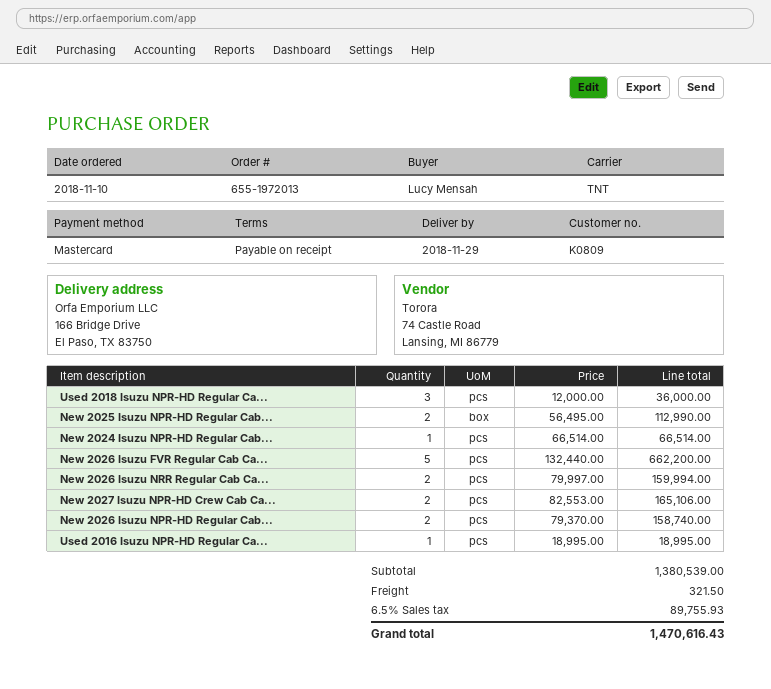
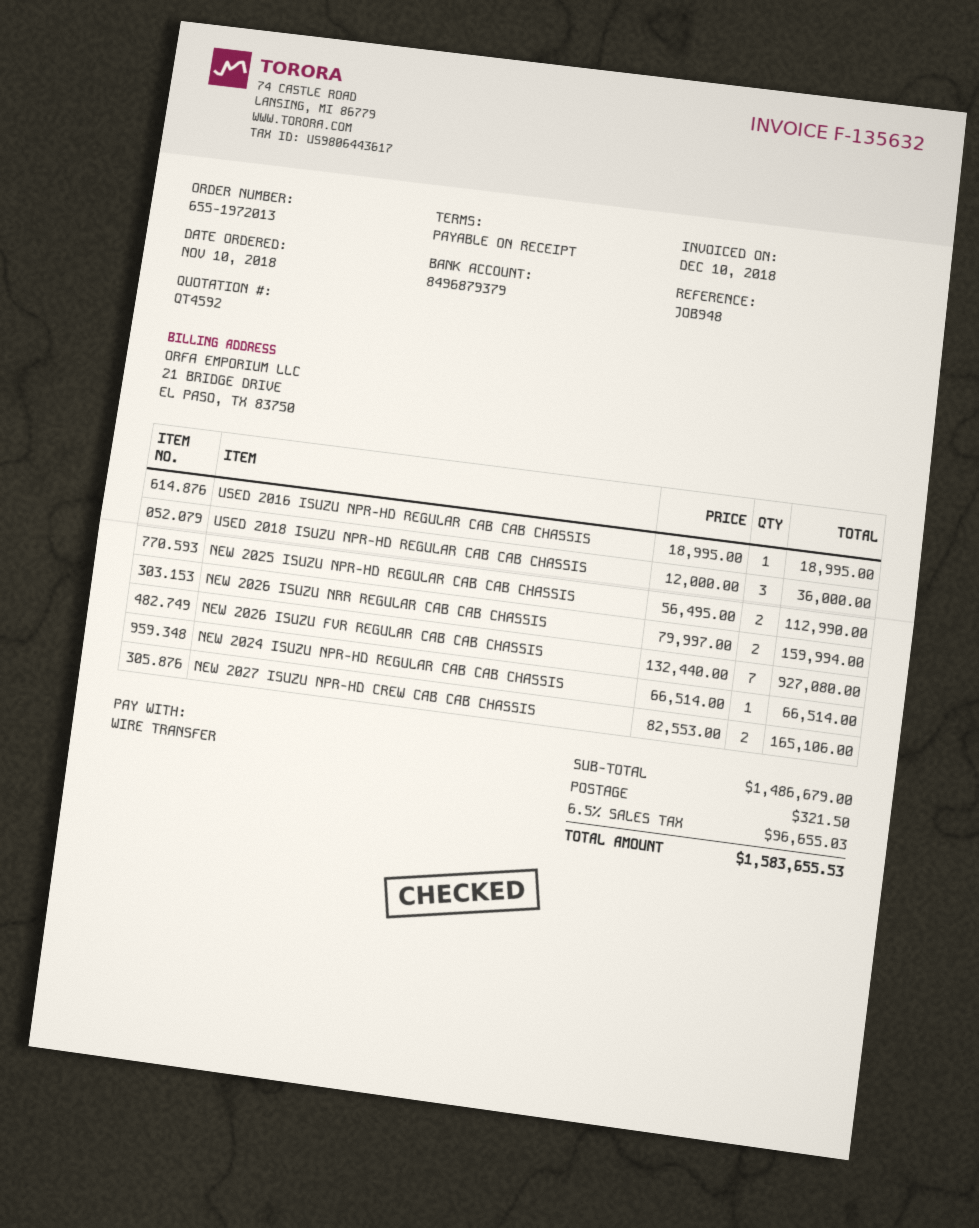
payment method: Mastercard -> bank transfer
New 2026 Isuzu FVR Regular Cab Ca...: 5 x 132440.00 = 662200.00 -> 7 x 132440.00 = 927080.00
New 2026 Isuzu NPR-HD Regular Cab...: 2 x 79370.00 = 158740.00 -> none
subtotal: 1380539.00 -> 1486679.00
tax: 6.5% = 89755.93 -> 6.5% = 96655.03
total: 1470616.43 -> 1583655.53

